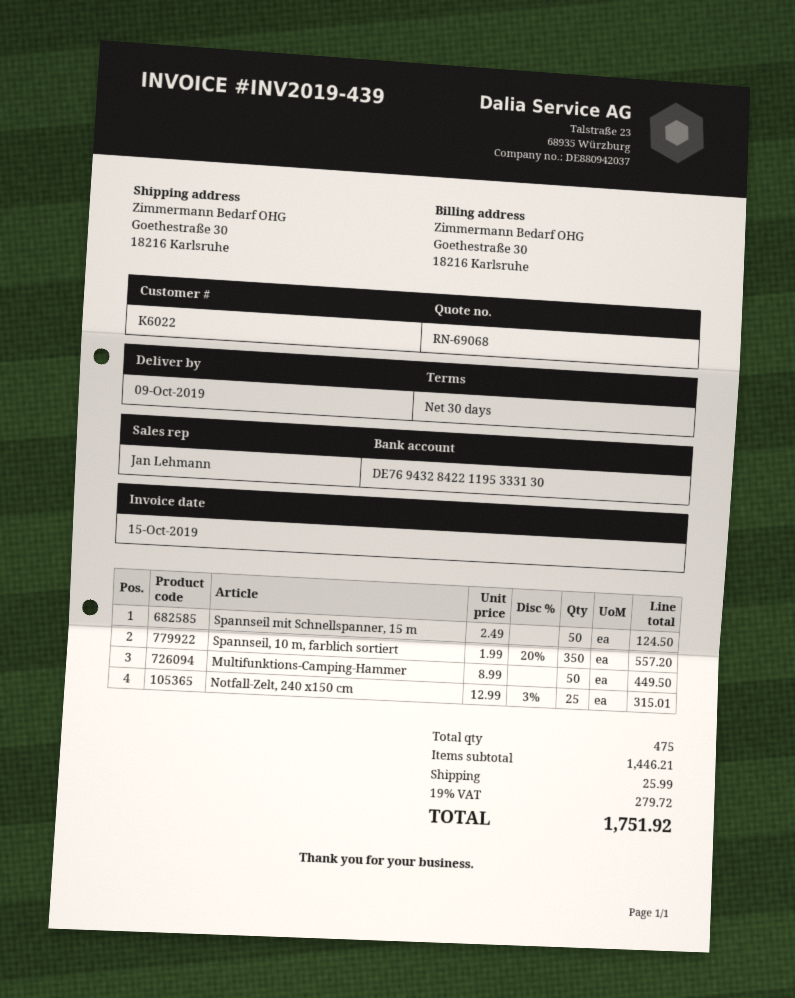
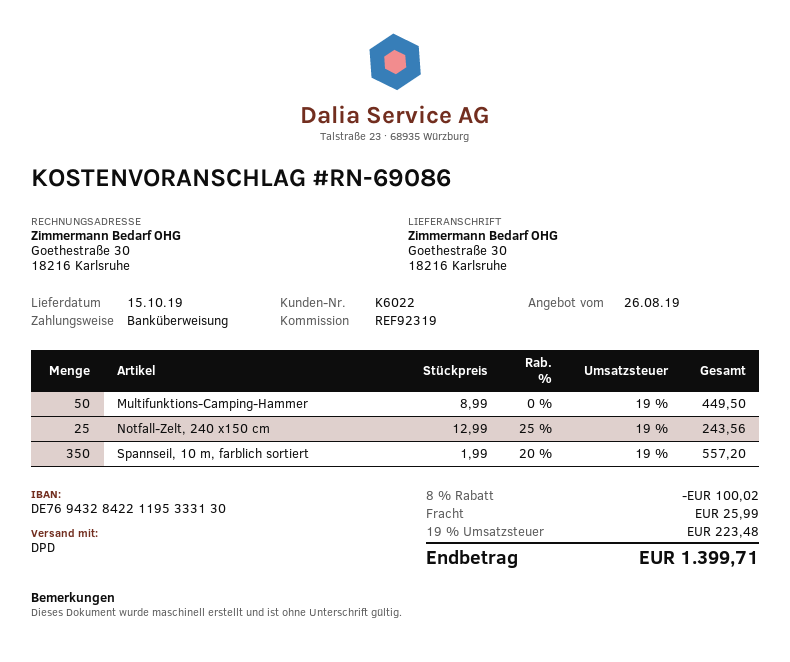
quote number: RN-69068 -> RN-69086
delivery date: 2019-10-09 -> 2019-10-15
Spannseil mit Schnellspanner, 15 m: 50 x 2.49 = 124.50 -> none
Notfall-Zelt, 240 x150 cm: 25 x 12.99 - 3% = 315.01 -> 25 x 12.99 - 25% = 243.56
discount: none -> 8% = 100.02
tax: 19% = 279.72 -> 19% = 223.48
total: 1751.92 -> 1399.71

